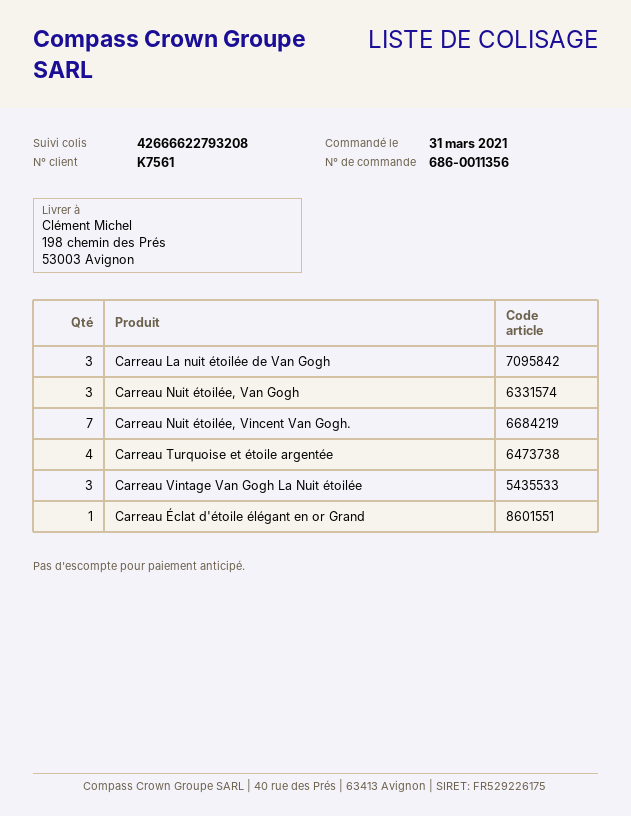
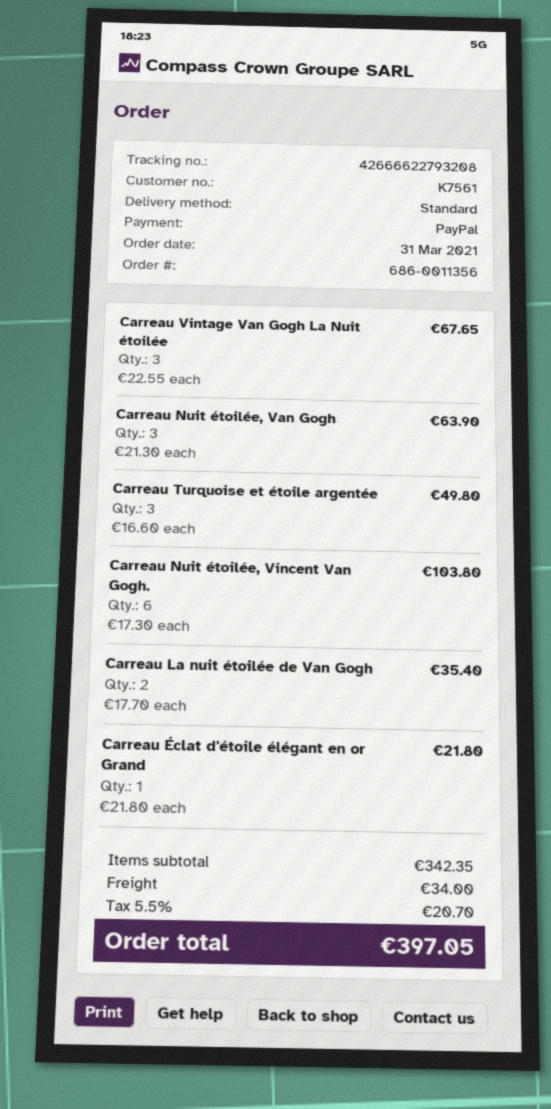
Carreau La nuit étoilée de Van Gogh: 3 -> 2
Carreau Nuit étoilée, Vincent Van Gogh.: 7 -> 6
Carreau Turquoise et étoile argentée: 4 -> 3

